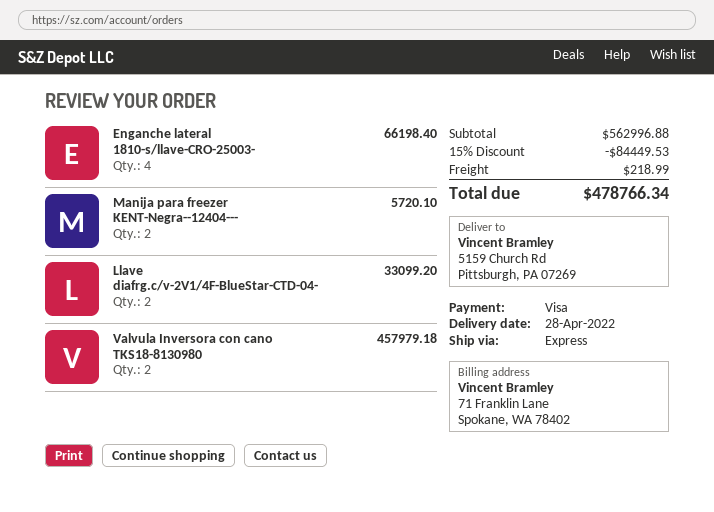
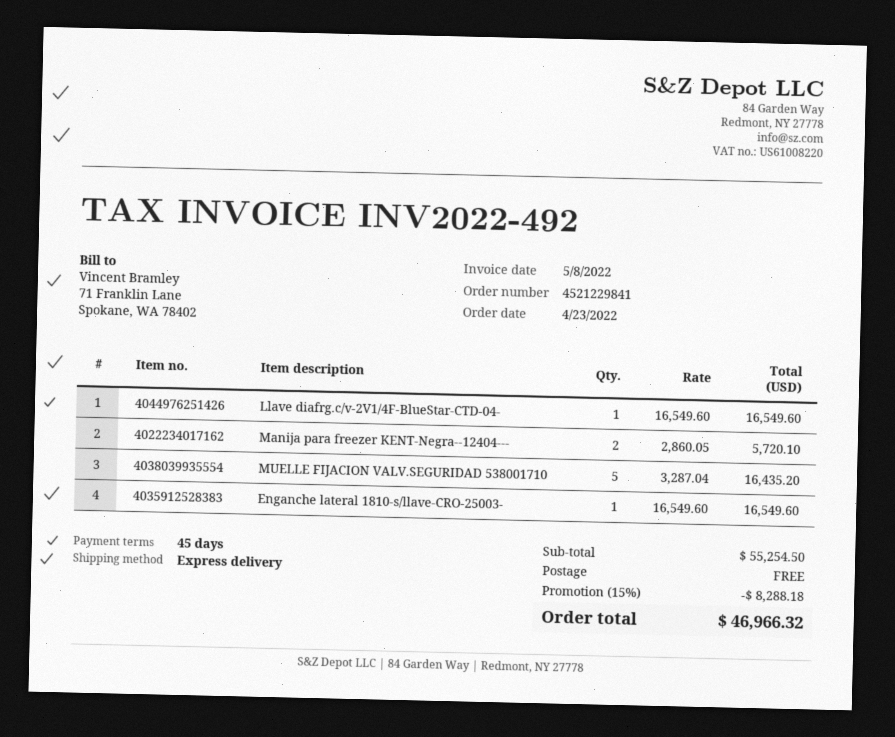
Enganche lateral 1810-s/llave-CRO-25003-: 4 for 66198.40 -> 1 for 16549.60
Llave diafrg.c/v-2V1/4F-BlueStar-CTD-04-: 2 for 33099.20 -> 1 for 16549.60
Valvula Inversora con cano TKS18-8130980: 2 for 457979.18 -> none
MUELLE FIJACION VALV.SEGURIDAD 538001710: none -> 5 for 16435.20
subtotal: 562996.88 -> 55254.50
discount: 15% = 84449.53 -> 15% = 8288.18
shipping: 218.99 -> 0.00
total: 478766.34 -> 46966.32

